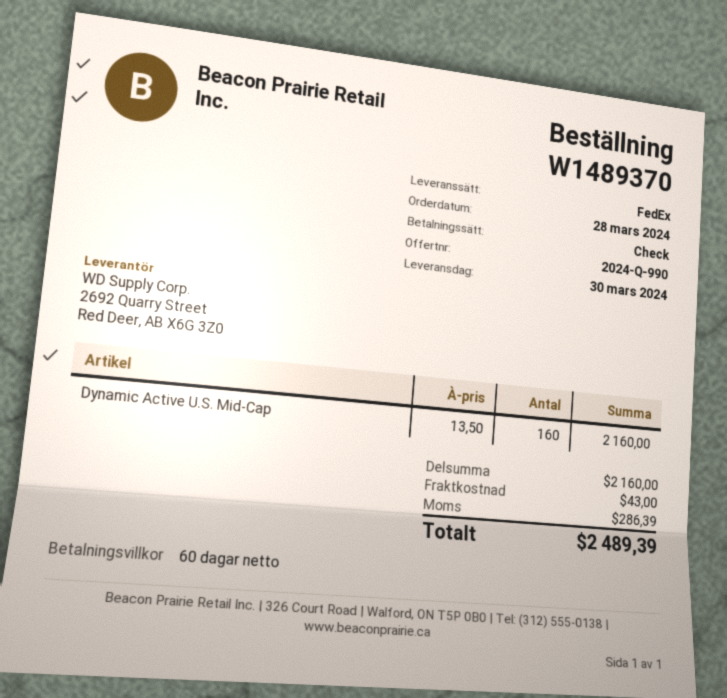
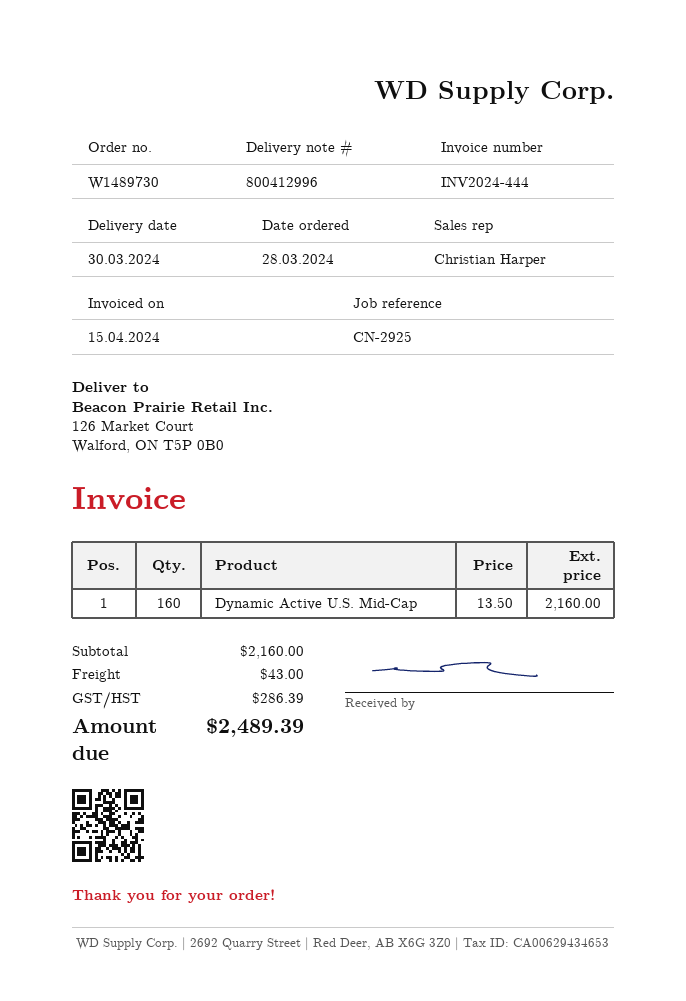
order number: W1489370 -> W1489730

